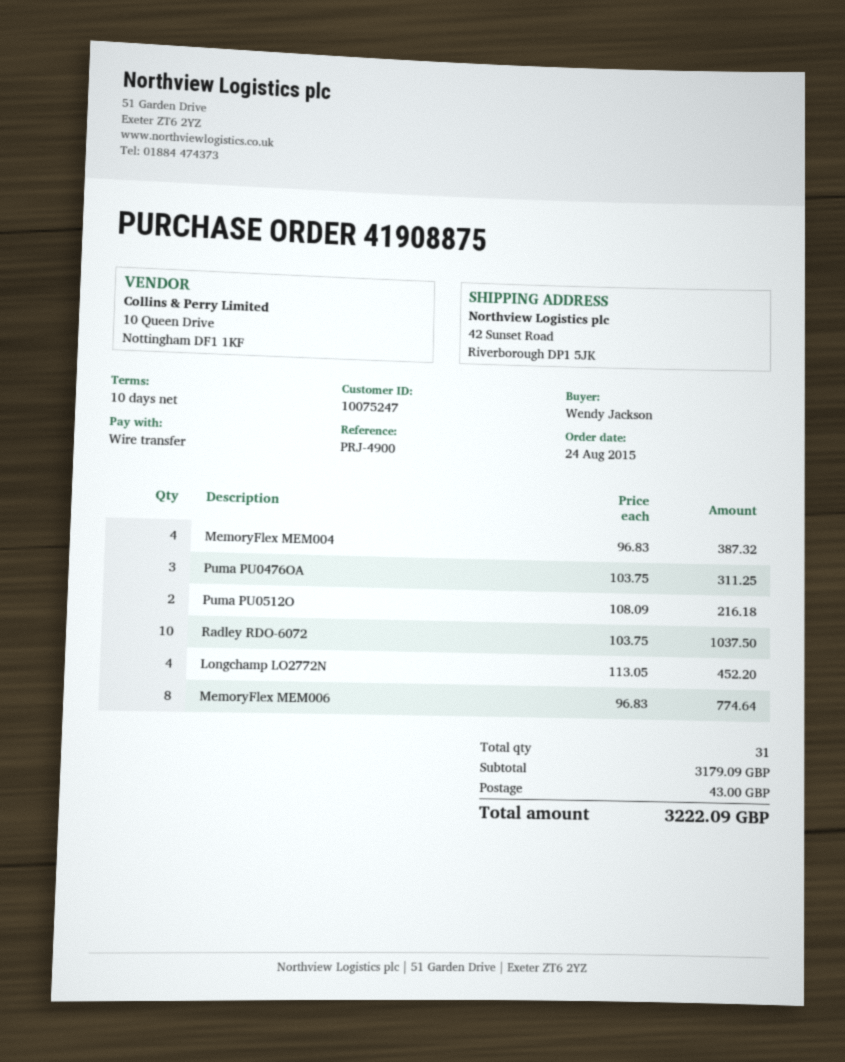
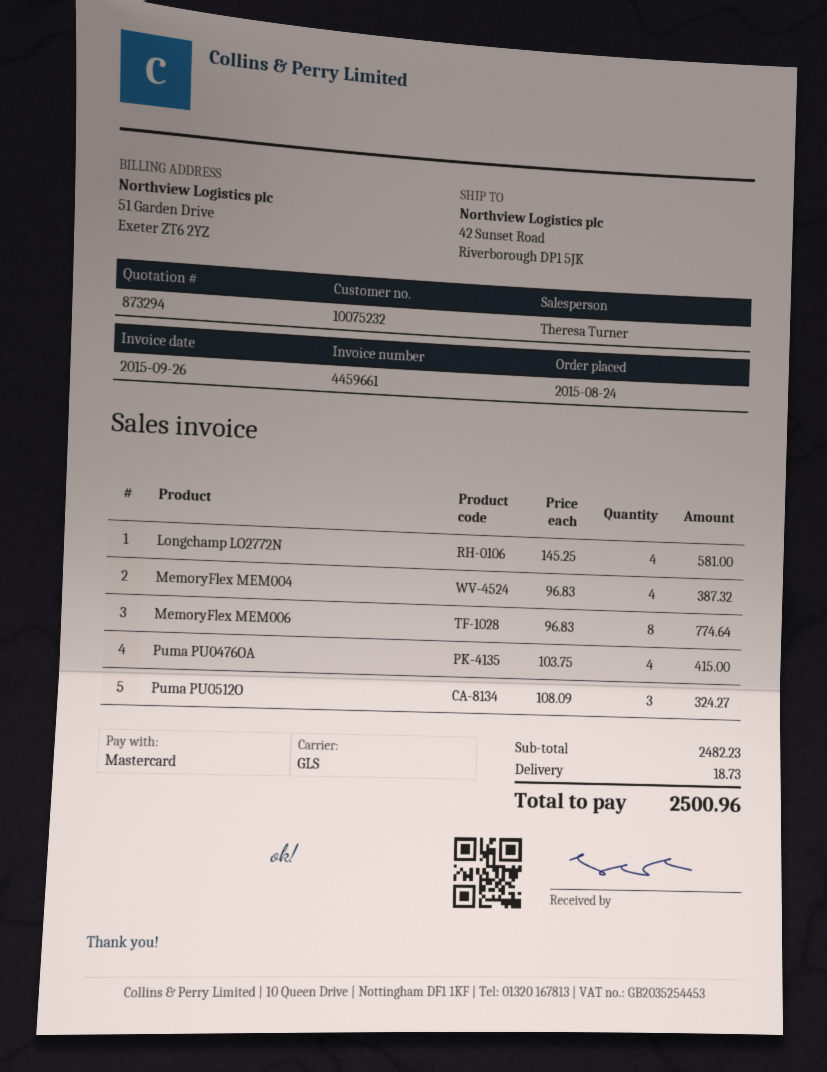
customer number: 10075247 -> 10075232
payment method: bank transfer -> Mastercard
Puma PU0476OA: 3 x 103.75 = 311.25 -> 4 x 103.75 = 415.00
Puma PU0512O: 2 x 108.09 = 216.18 -> 3 x 108.09 = 324.27
Radley RDO-6072: 10 x 103.75 = 1037.50 -> none
Longchamp LO2772N: 4 x 113.05 = 452.20 -> 4 x 145.25 = 581.00
subtotal: 3179.09 -> 2482.23
shipping: 43.00 -> 18.73
total: 3222.09 -> 2500.96

